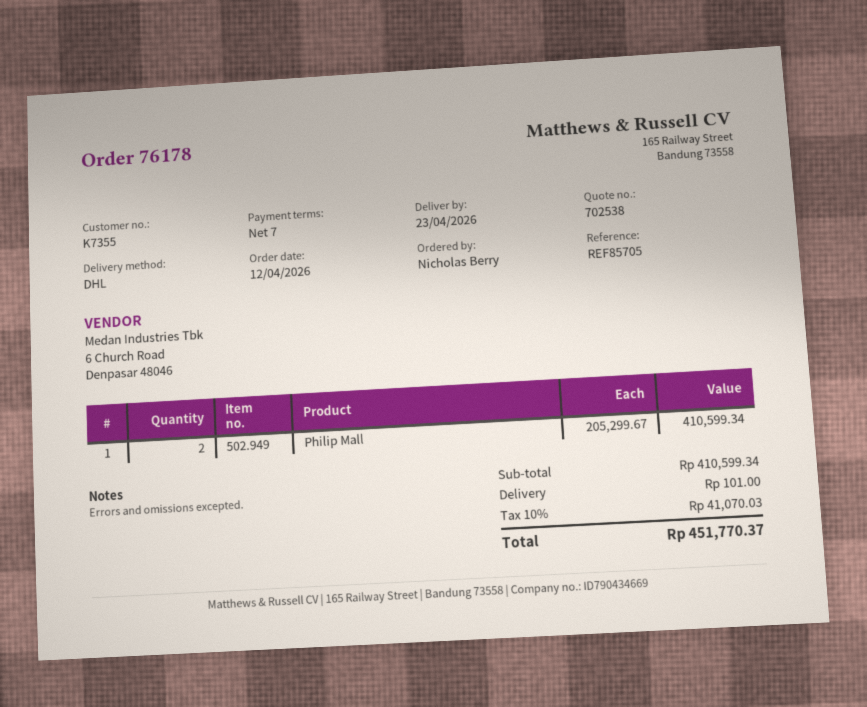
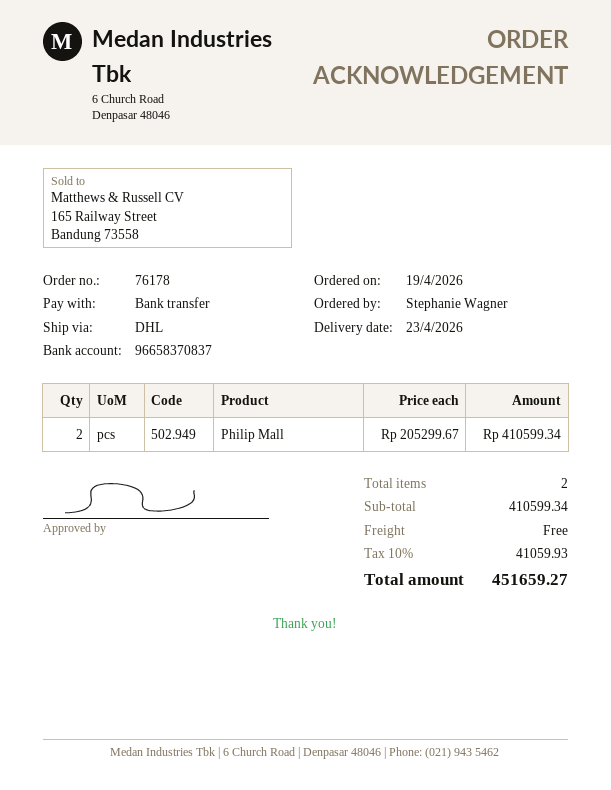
order date: 2026-04-12 -> 2026-04-19
ordered by: Nicholas Berry -> Stephanie Wagner
shipping: 101.00 -> 0.00
tax: 10% = 41070.03 -> 10% = 41059.93
total: 451770.37 -> 451659.27

